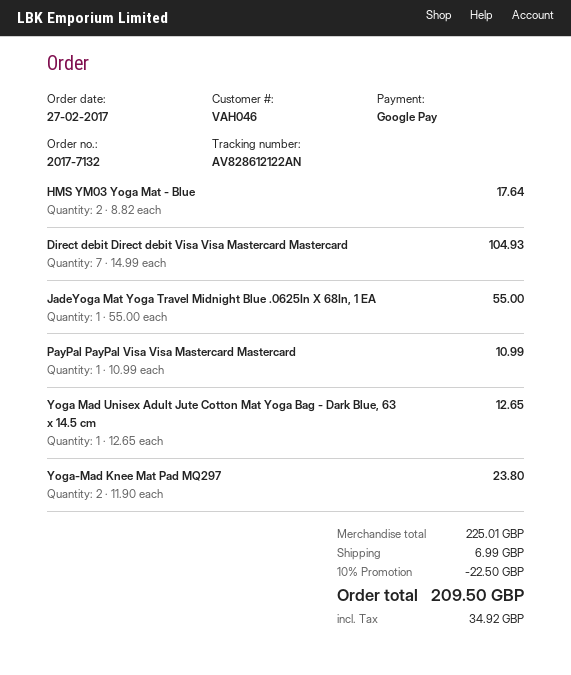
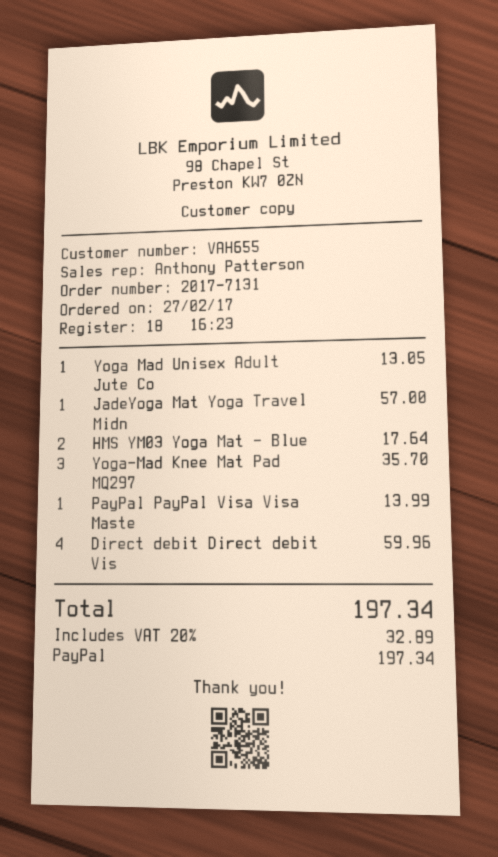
order number: 2017-7132 -> 2017-7131
customer number: VAH046 -> VAH655
payment method: Google Pay -> PayPal
Direct debit Direct debit Visa Visa Mastercard Mastercard: 7 for 104.93 -> 4 for 59.96
JadeYoga Mat Yoga Travel Midnight Blue .0625In X 68In, 1 EA: 1 for 55.00 -> 1 for 57.00
PayPal PayPal Visa Visa Mastercard Mastercard: 1 for 10.99 -> 1 for 13.99
Yoga Mad Unisex Adult Jute Cotton Mat Yoga Bag - Dark Blue, 63 x 14.5 cm: 1 for 12.65 -> 1 for 13.05
Yoga-Mad Knee Mat Pad MQ297: 2 for 23.80 -> 3 for 35.70
discount: 10% = 22.50 -> none
shipping: 6.99 -> none
tax: 34.92 -> 32.89
total: 209.50 -> 197.34

